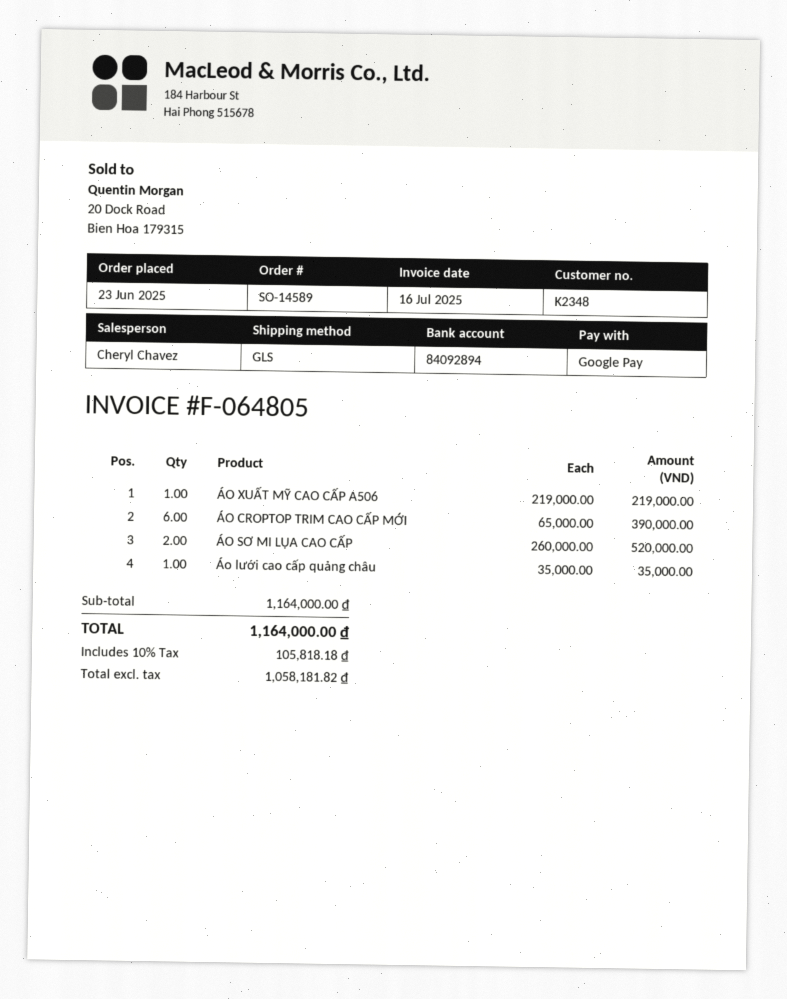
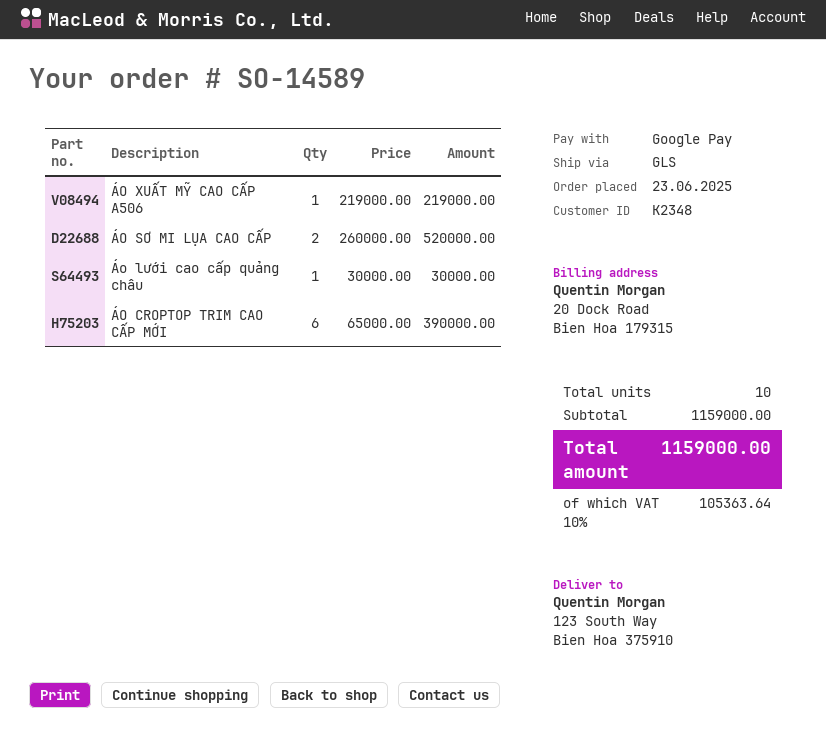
Áo lưới cao cấp quảng châu: 1 x 35000.00 = 35000.00 -> 1 x 30000.00 = 30000.00
subtotal: 1164000.00 -> 1159000.00
tax: 10% = 105818.18 -> 10% = 105363.64
total: 1164000.00 -> 1159000.00

